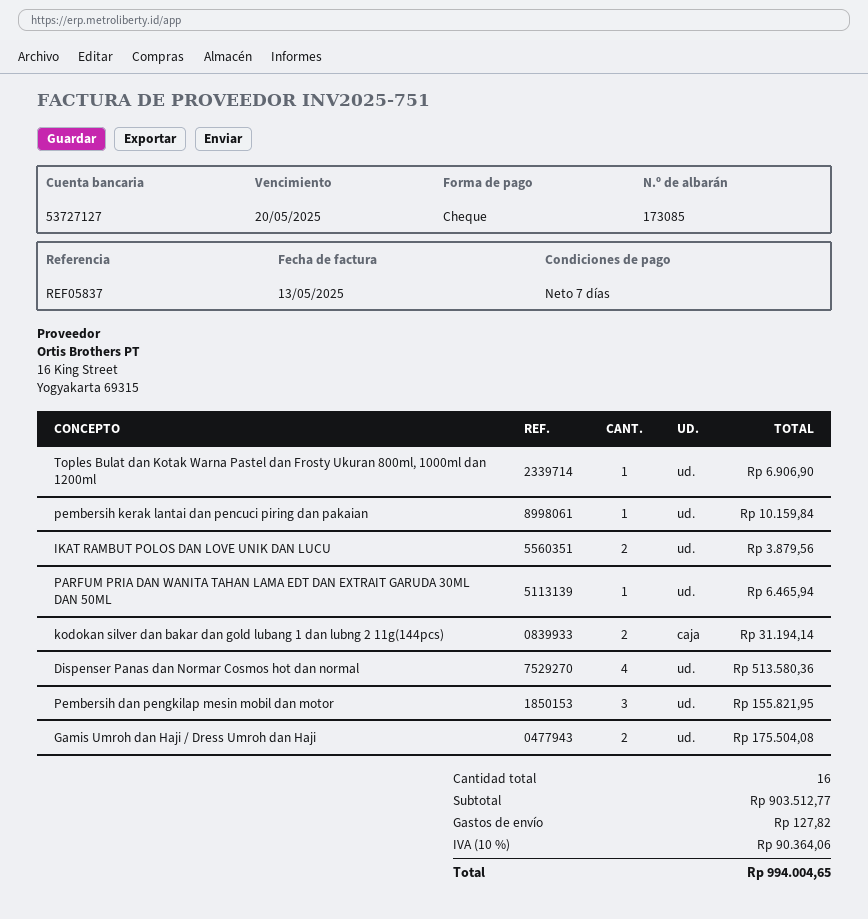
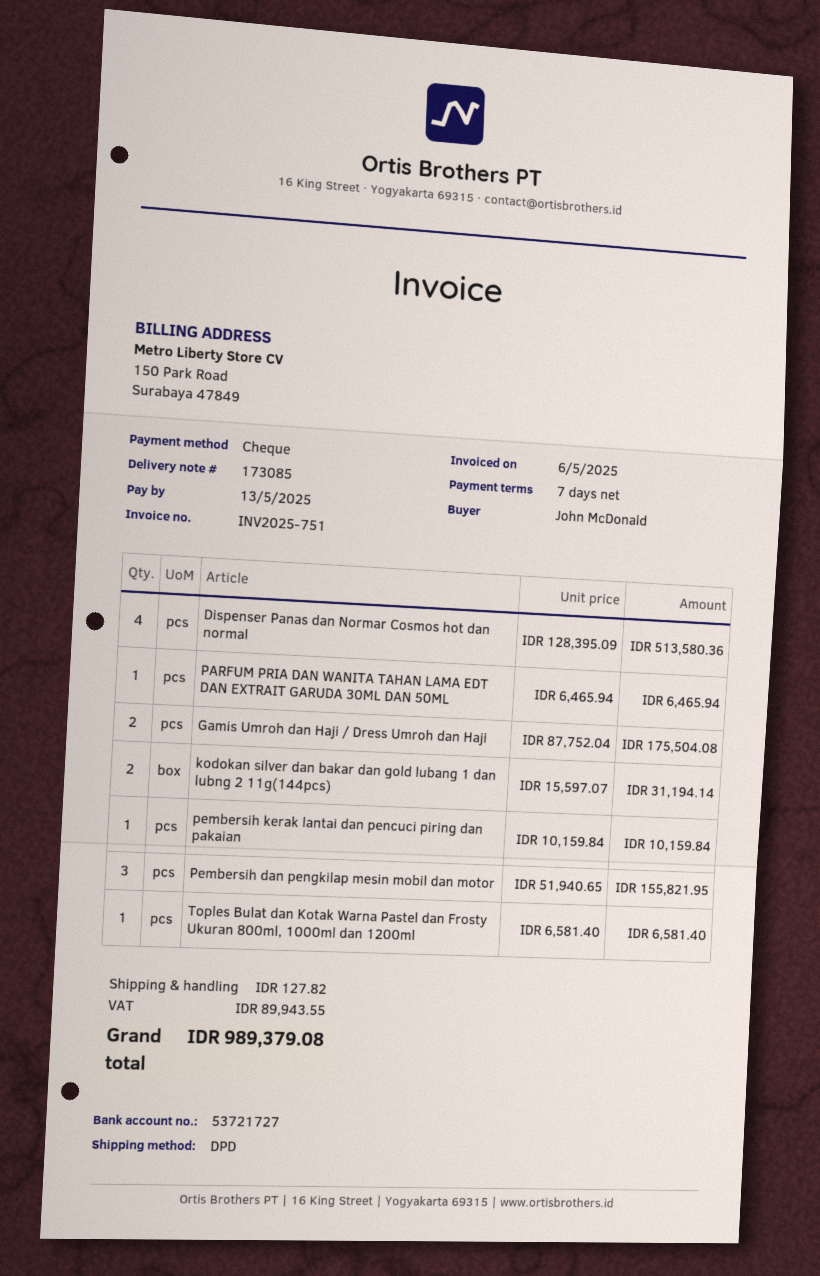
invoice date: 2025-05-13 -> 2025-05-06
due date: 2025-05-20 -> 2025-05-13
bank account: 53727127 -> 53721727
Toples Bulat dan Kotak Warna Pastel dan Frosty Ukuran 800ml, 1000ml dan 1200ml: 1 for 6906.90 -> 1 for 6581.40
IKAT RAMBUT POLOS DAN LOVE UNIK DAN LUCU: 2 for 3879.56 -> none
tax: 90364.06 -> 89943.55
total: 994004.65 -> 989379.08

